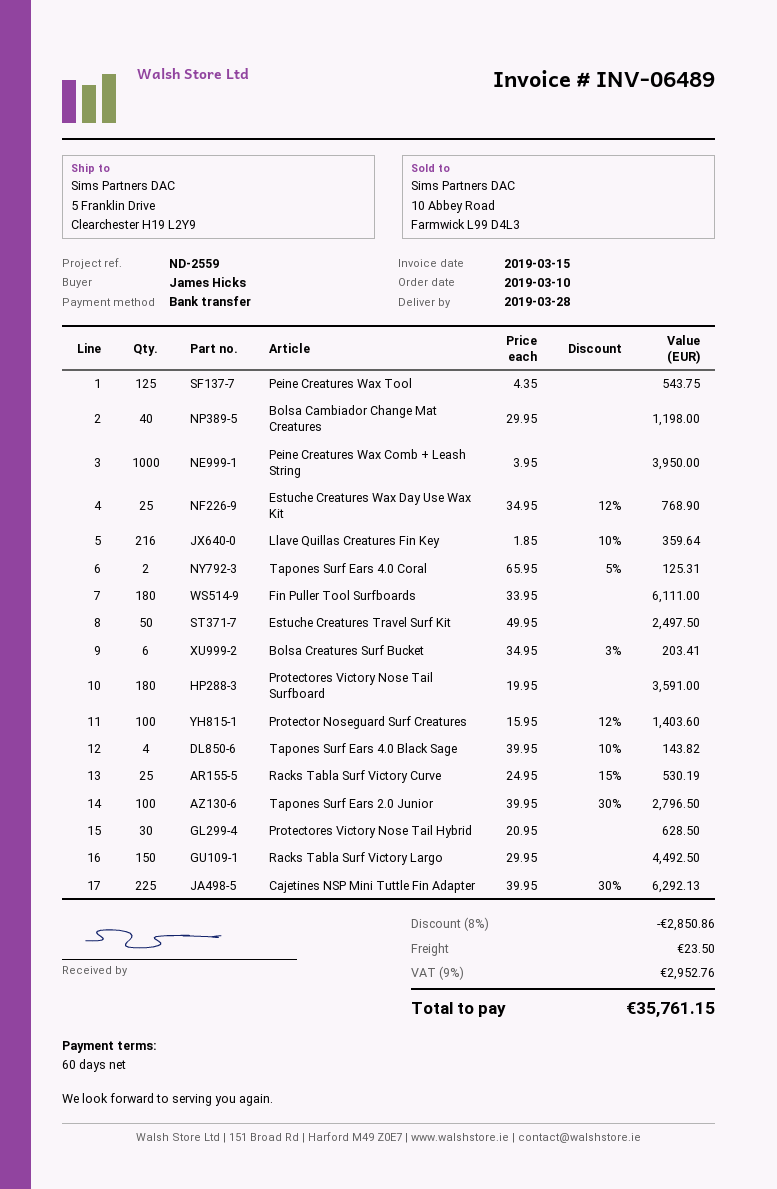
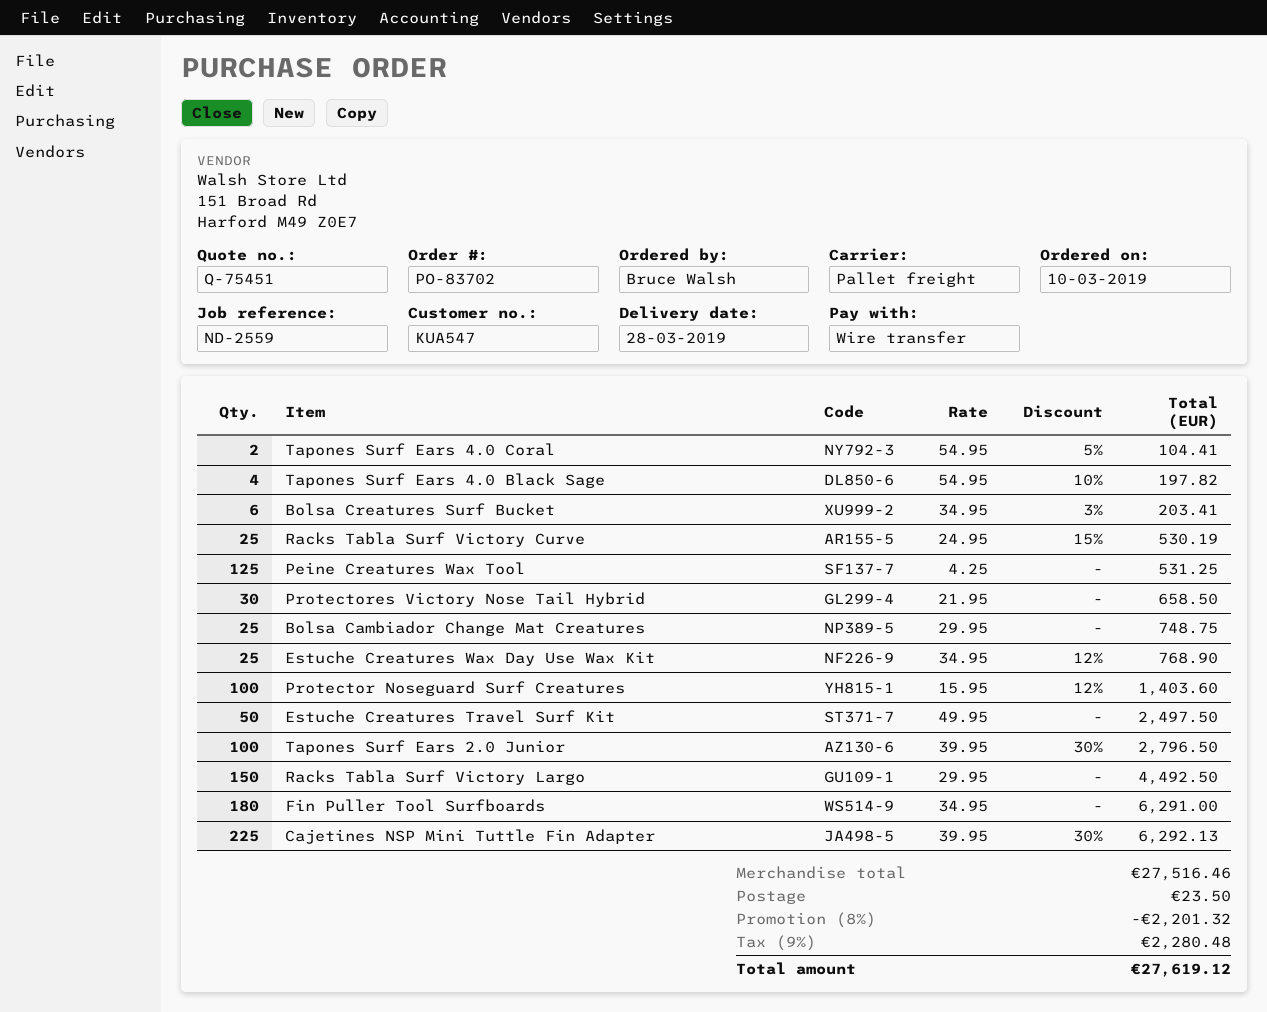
ordered by: James Hicks -> Bruce Walsh
Peine Creatures Wax Tool: 125 x 4.35 = 543.75 -> 125 x 4.25 = 531.25
Bolsa Cambiador Change Mat Creatures: 40 x 29.95 = 1198.00 -> 25 x 29.95 = 748.75
Peine Creatures Wax Comb + Leash String: 1000 x 3.95 = 3950.00 -> none
Llave Quillas Creatures Fin Key: 216 x 1.85 - 10% = 359.64 -> none
Tapones Surf Ears 4.0 Coral: 2 x 65.95 - 5% = 125.31 -> 2 x 54.95 - 5% = 104.41
Fin Puller Tool Surfboards: 180 x 33.95 = 6111.00 -> 180 x 34.95 = 6291.00
Protectores Victory Nose Tail Surfboard: 180 x 19.95 = 3591.00 -> none
Tapones Surf Ears 4.0 Black Sage: 4 x 39.95 - 10% = 143.82 -> 4 x 54.95 - 10% = 197.82
Protectores Victory Nose Tail Hybrid: 30 x 20.95 = 628.50 -> 30 x 21.95 = 658.50
discount: 8% = 2850.86 -> 8% = 2201.32
tax: 9% = 2952.76 -> 9% = 2280.48
total: 35761.15 -> 27619.12

